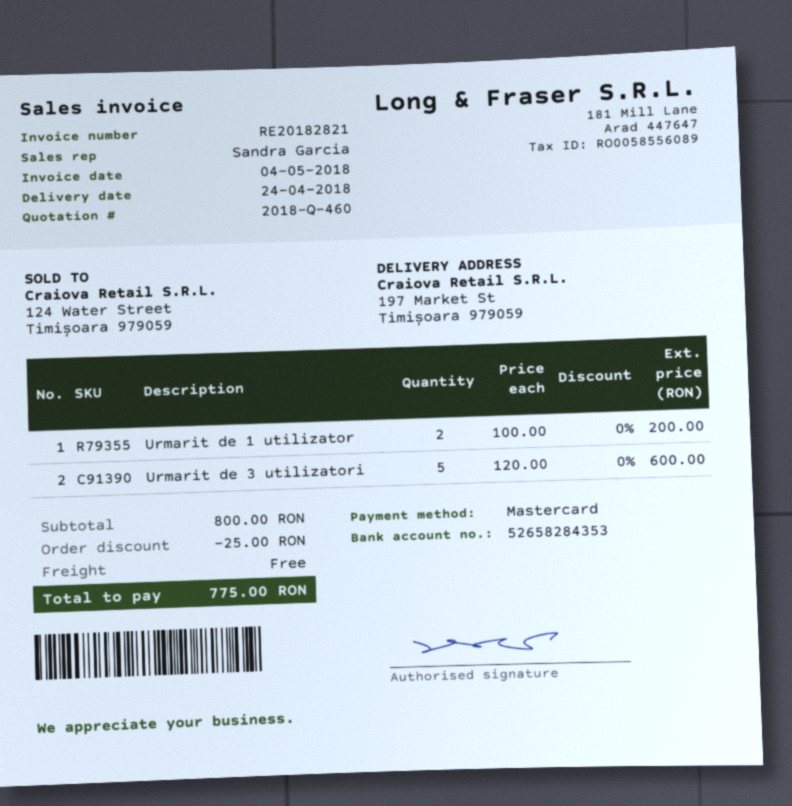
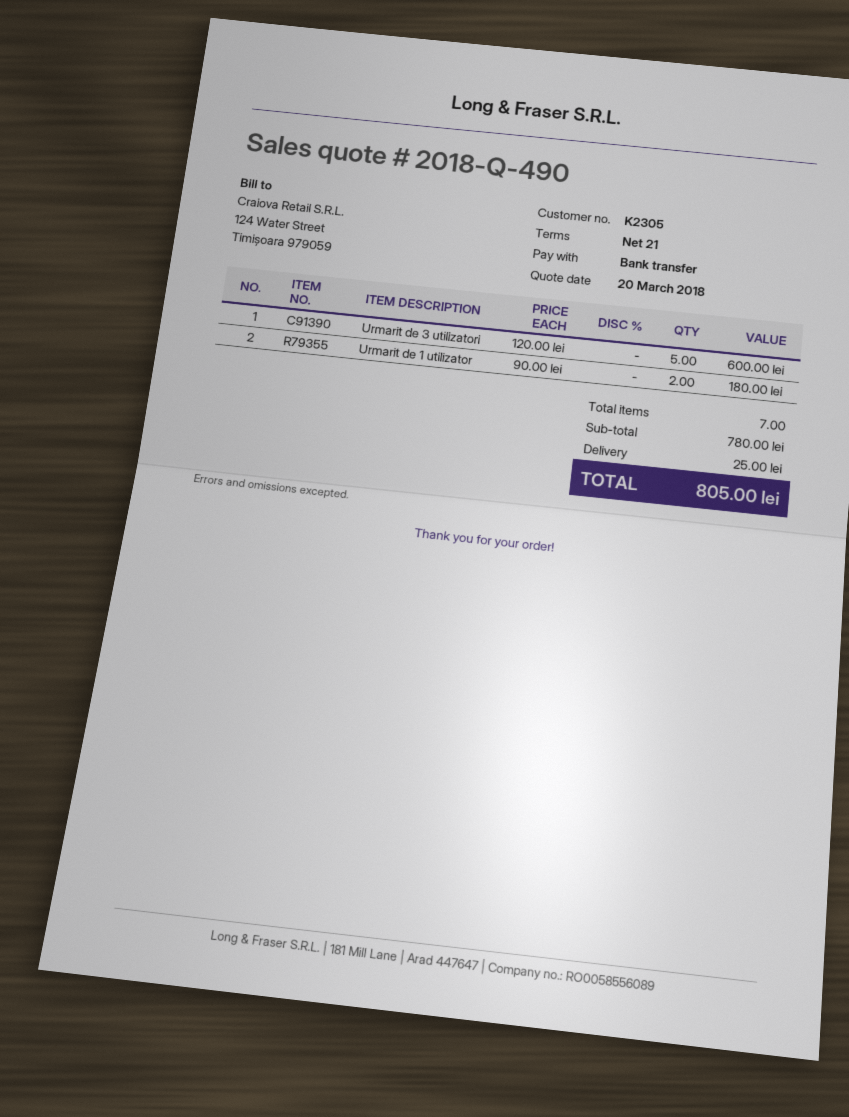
quote number: 2018-Q-460 -> 2018-Q-490
payment method: Mastercard -> bank transfer
Urmarit de 1 utilizator: 2 x 100.00 = 200.00 -> 2 x 90.00 = 180.00
subtotal: 800.00 -> 780.00
discount: 25.00 -> none
shipping: 0.00 -> 25.00
total: 775.00 -> 805.00

